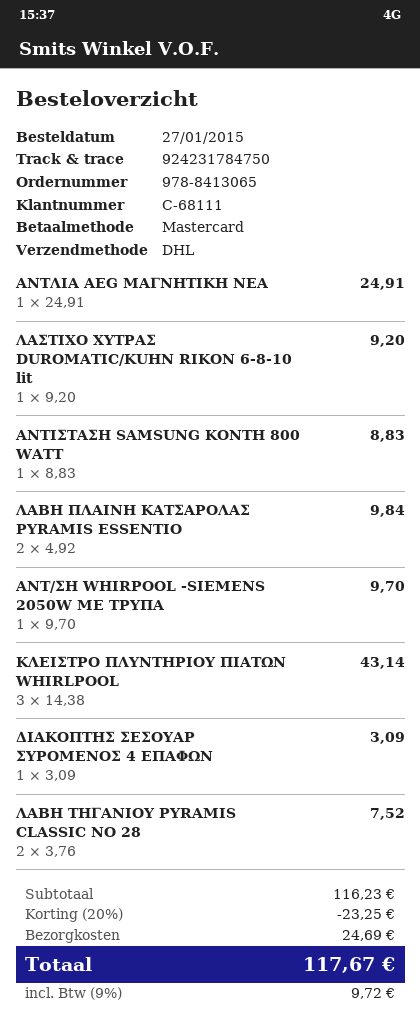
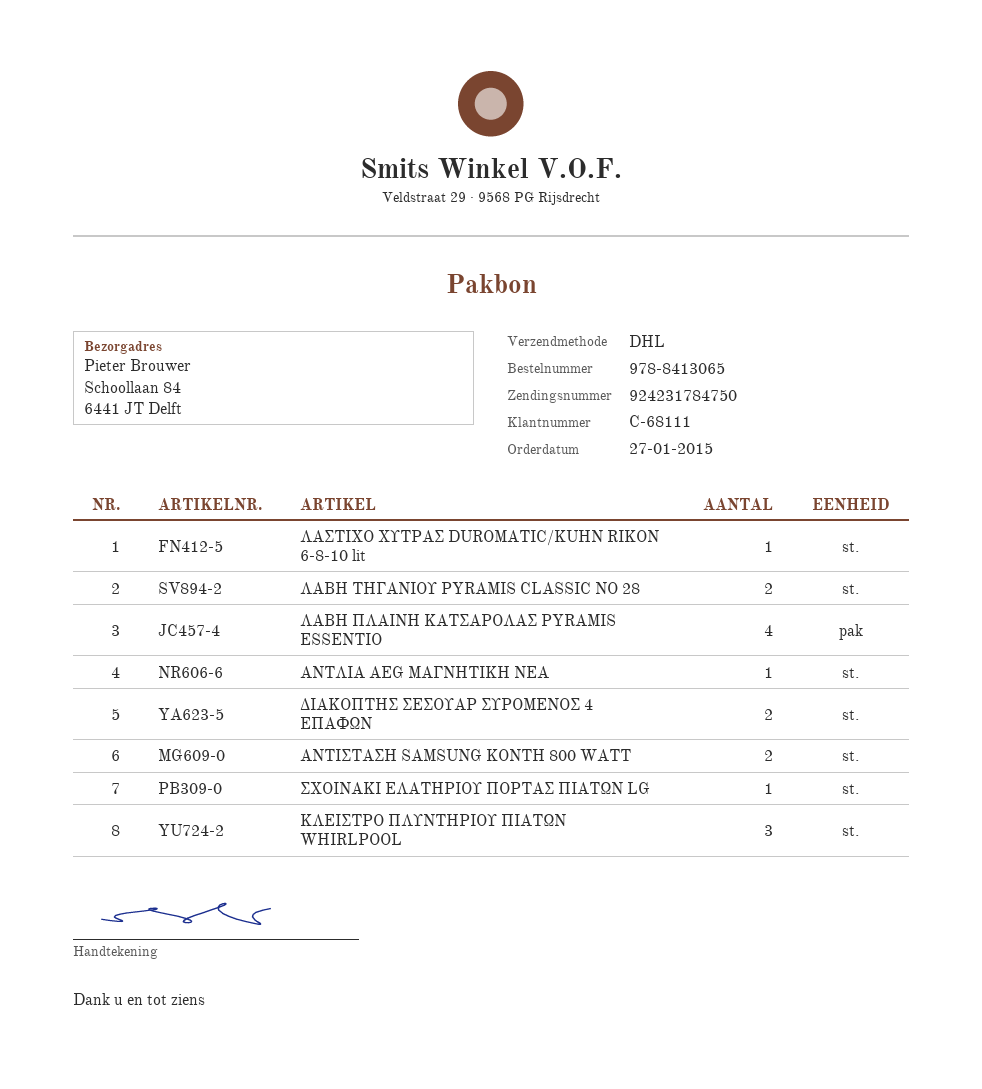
ΑΝΤΙΣΤΑΣΗ SAMSUNG ΚΟΝΤΗ 800 WATT: 1 -> 2
ΛΑΒΗ ΠΛΑΙΝΗ ΚΑΤΣΑΡΟΛΑΣ PYRAMIS ESSENTIO: 2 -> 4
ΑΝΤ/ΣΗ WHIRPOOL -SIEMENS 2050W ME ΤΡΥΠΑ: 1 -> none
ΔΙΑΚΟΠΤΗΣ ΣΕΣΟΥΑΡ ΣΥΡΟΜΕΝΟΣ 4 ΕΠΑΦΩΝ: 1 -> 2
ΣΧΟΙΝΑΚΙ ΕΛΑΤΗΡΙΟΥ ΠΟΡΤΑΣ ΠΙΑΤΩΝ LG: none -> 1

